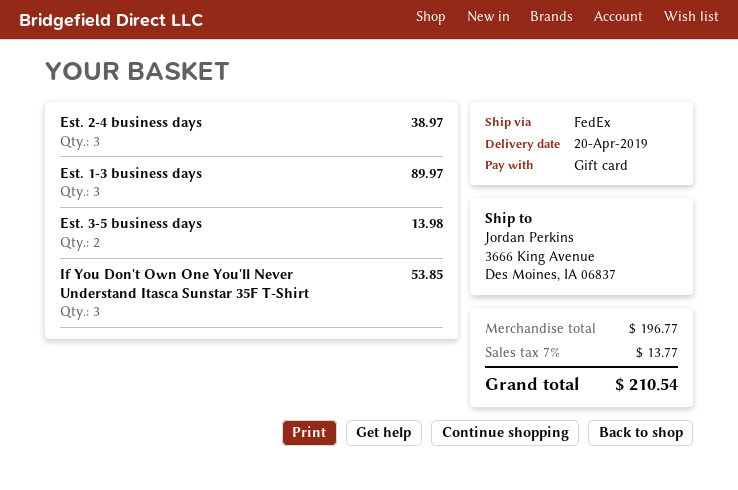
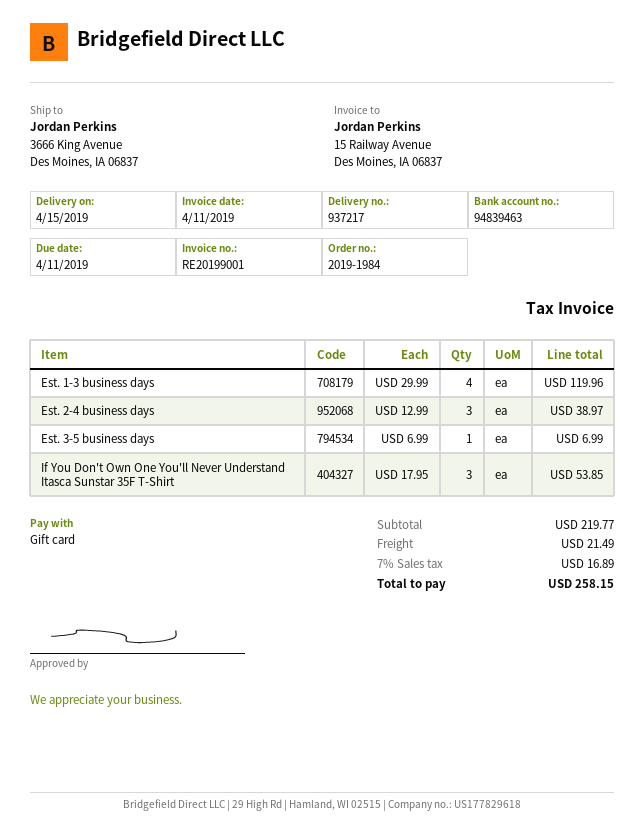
delivery date: 2019-04-20 -> 2019-04-15
Est. 1-3 business days: 3 for 89.97 -> 4 for 119.96
Est. 3-5 business days: 2 for 13.98 -> 1 for 6.99
subtotal: 196.77 -> 219.77
shipping: none -> 21.49
tax: 7% = 13.77 -> 7% = 16.89
total: 210.54 -> 258.15

